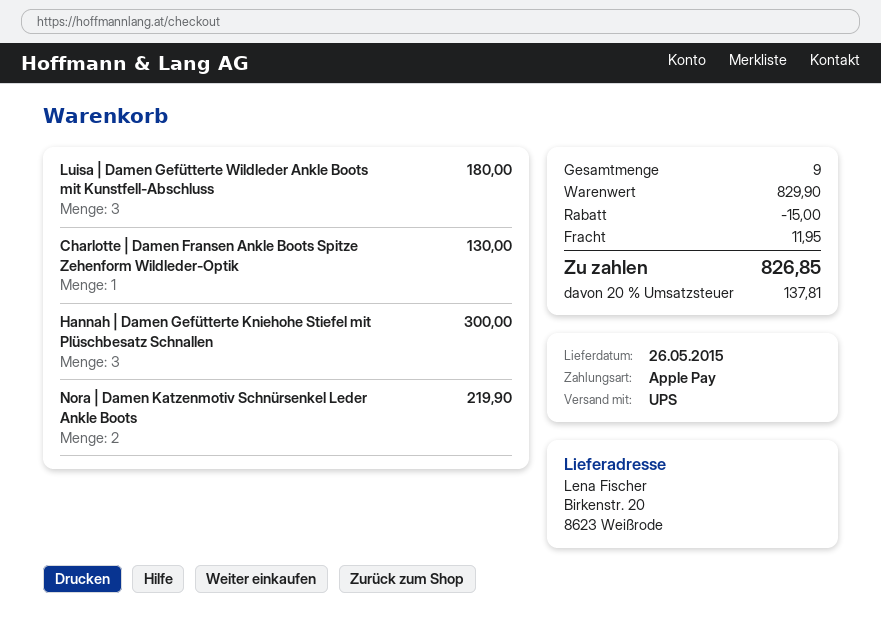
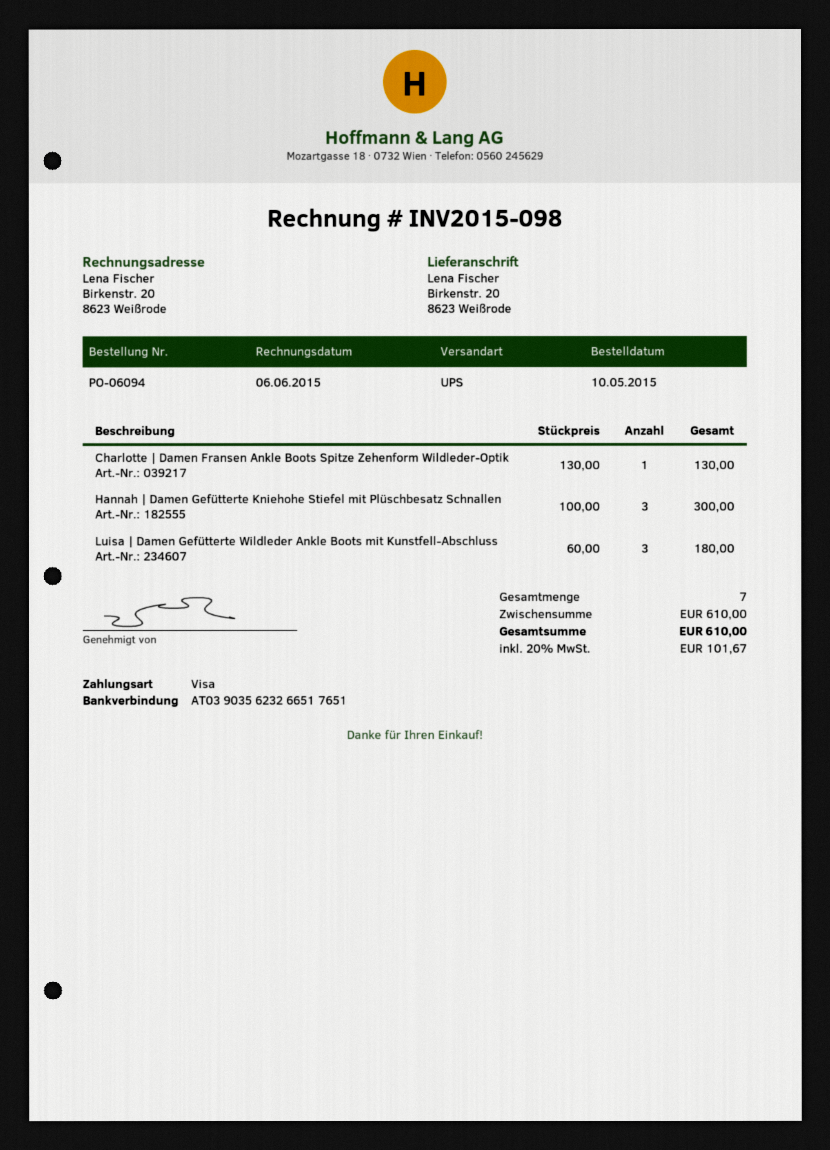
payment method: Apple Pay -> Visa
Nora | Damen Katzenmotiv Schnürsenkel Leder Ankle Boots: 2 for 219.90 -> none
total quantity: 9 -> 7
subtotal: 829.90 -> 610.00
discount: 15.00 -> none
shipping: 11.95 -> none
tax: 20% = 137.81 -> 20% = 101.67
total: 826.85 -> 610.00

